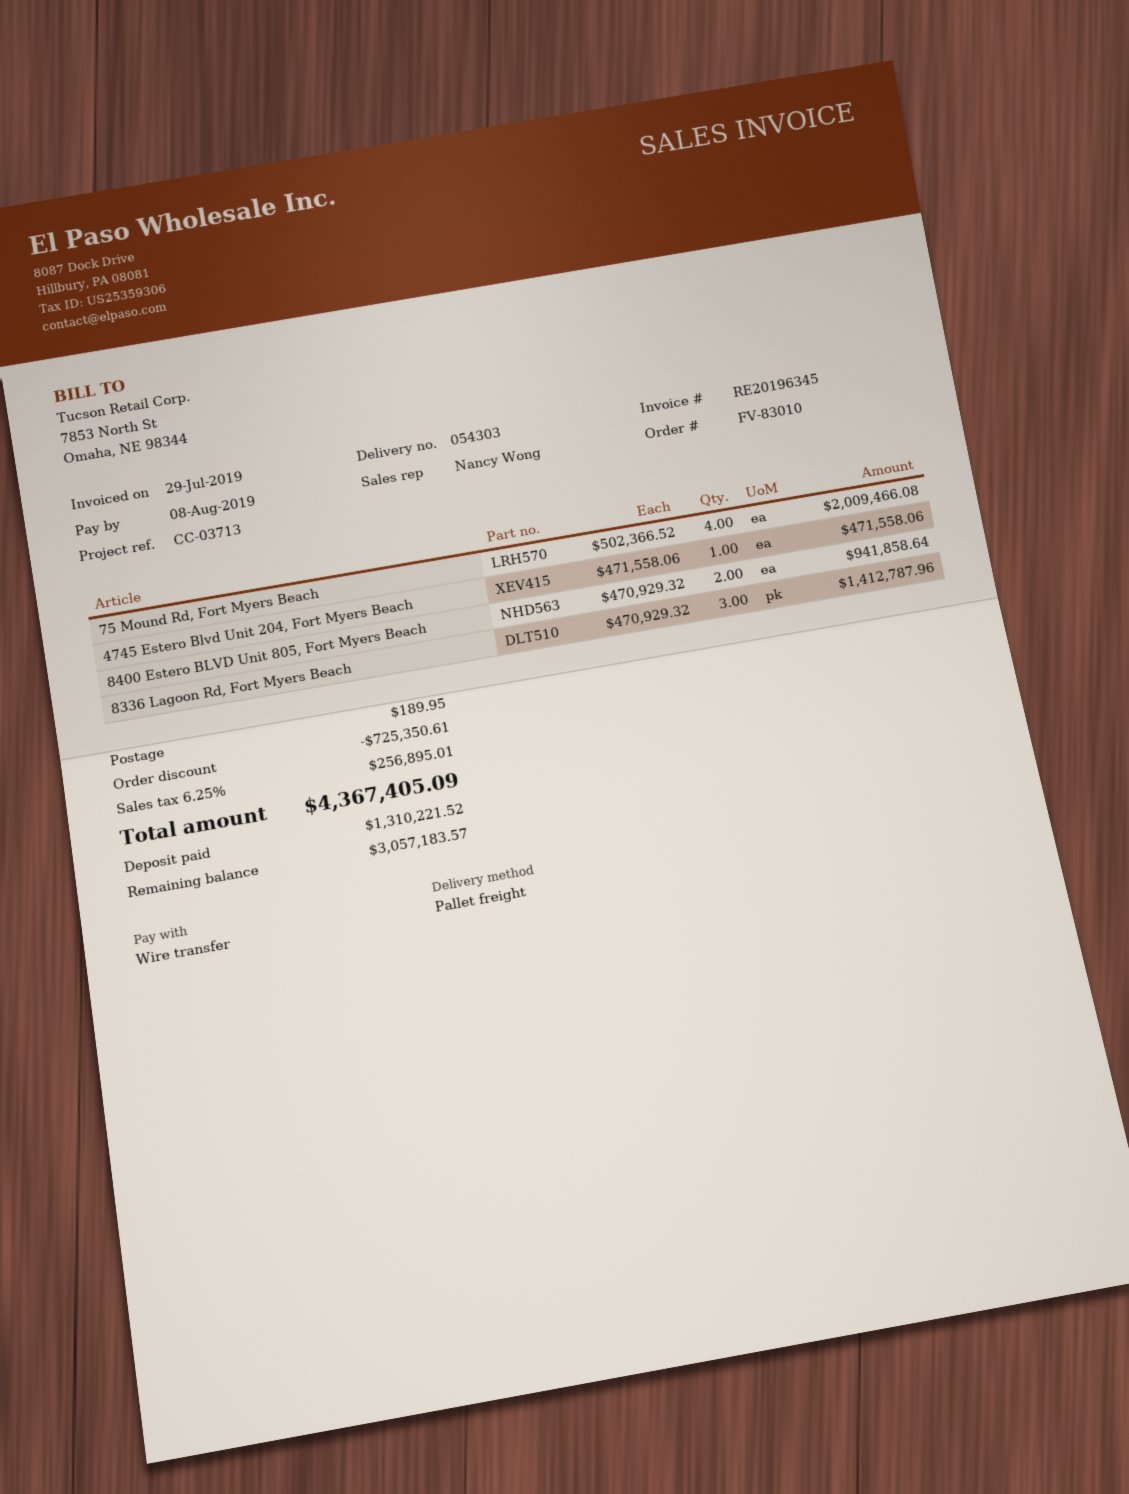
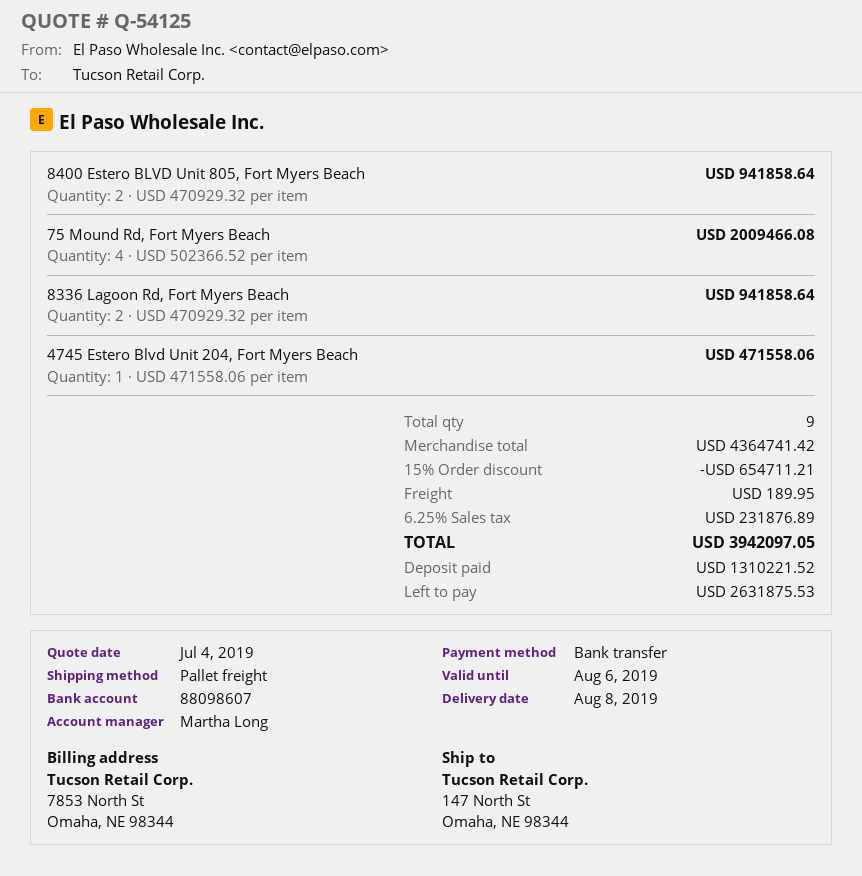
sales rep: Nancy Wong -> Martha Long
8336 Lagoon Rd, Fort Myers Beach: 3 x 470929.32 = 1412787.96 -> 2 x 470929.32 = 941858.64
discount: 725350.61 -> 654711.21
tax: 6.25% = 256895.01 -> 6.25% = 231876.89
total: 4367405.09 -> 3942097.05
balance: 3057183.57 -> 2631875.53

